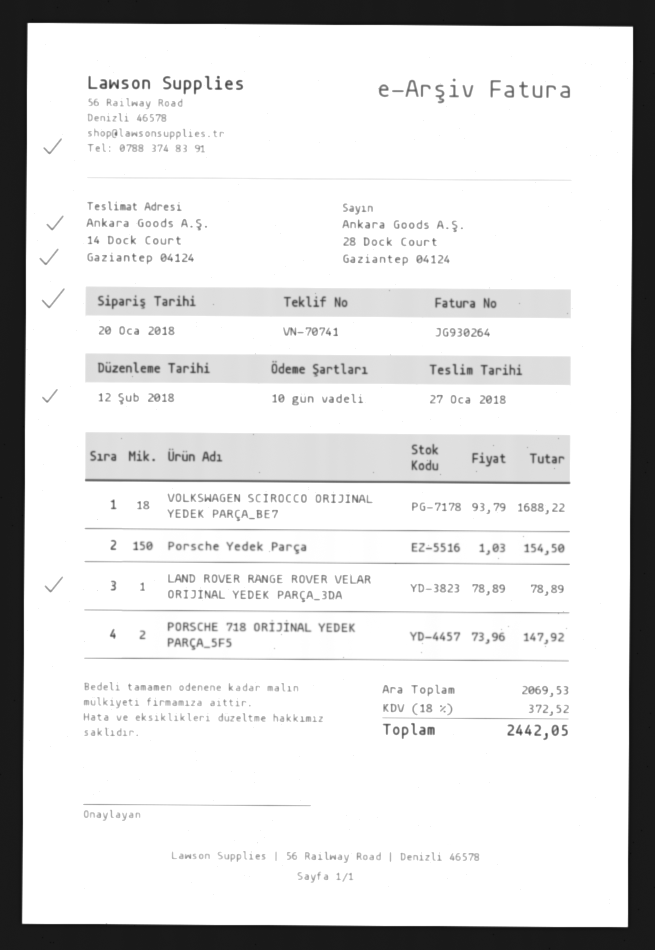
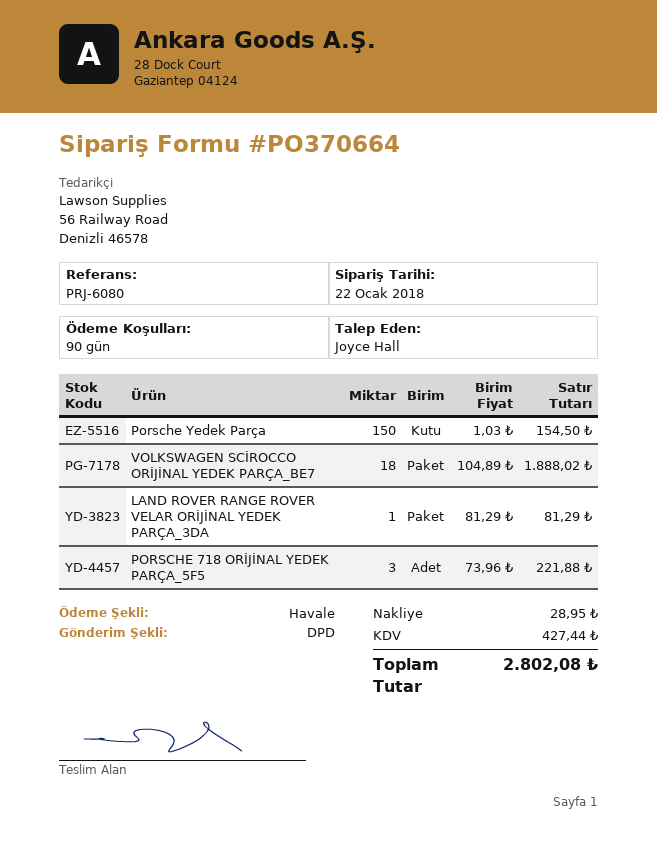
order date: 2018-01-20 -> 2018-01-22
payment terms: 10 days -> 90 days
VOLKSWAGEN SCİROCCO ORİJİNAL YEDEK PARÇA_BE7: 18 x 93.79 = 1688.22 -> 18 x 104.89 = 1888.02
LAND ROVER RANGE ROVER VELAR ORİJİNAL YEDEK PARÇA_3DA: 1 x 78.89 = 78.89 -> 1 x 81.29 = 81.29
PORSCHE 718 ORİJİNAL YEDEK PARÇA_5F5: 2 x 73.96 = 147.92 -> 3 x 73.96 = 221.88
shipping: none -> 28.95
tax: 372.52 -> 427.44
total: 2442.05 -> 2802.08

